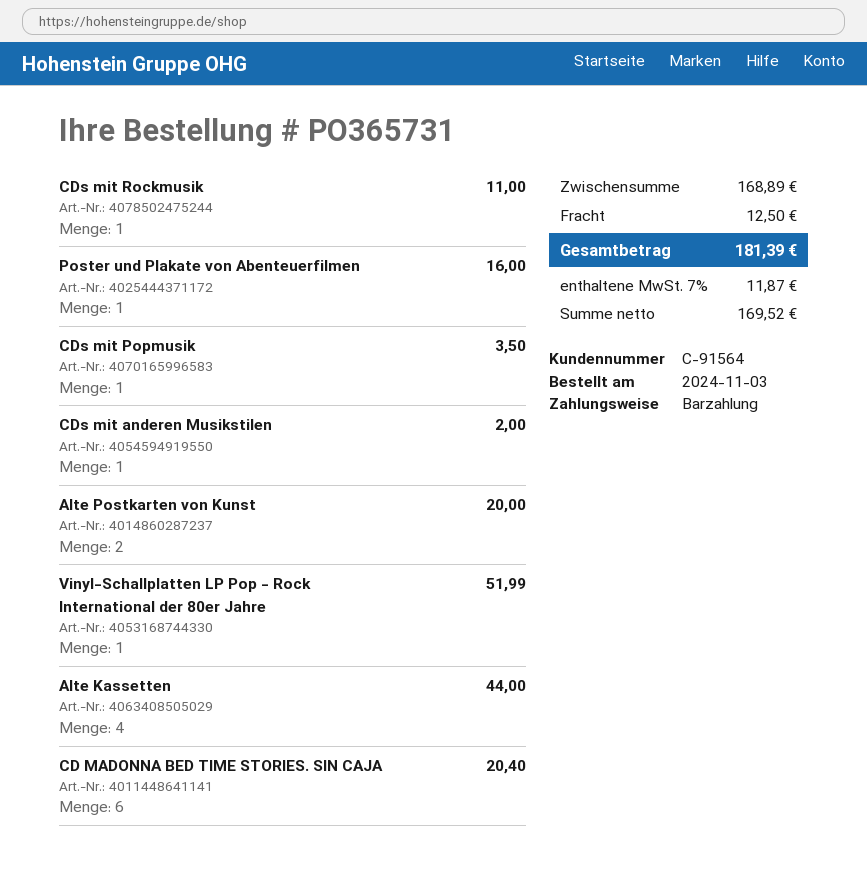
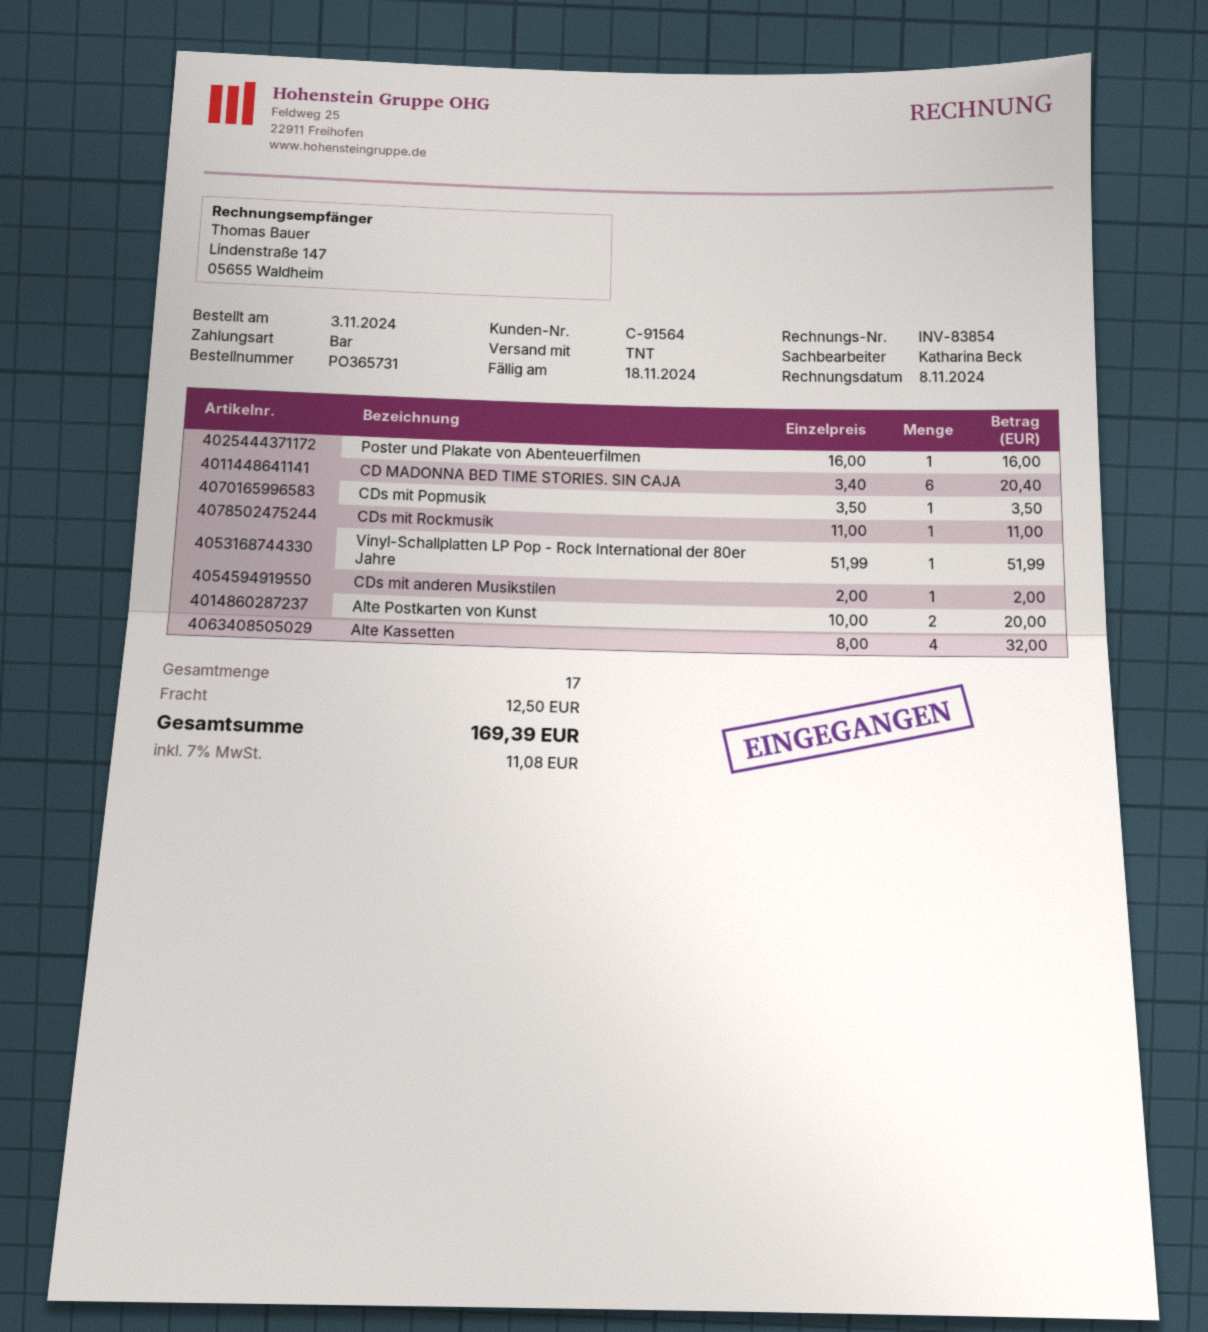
Alte Kassetten: 4 for 44.00 -> 4 for 32.00
tax: 7% = 11.87 -> 7% = 11.08
total: 181.39 -> 169.39

